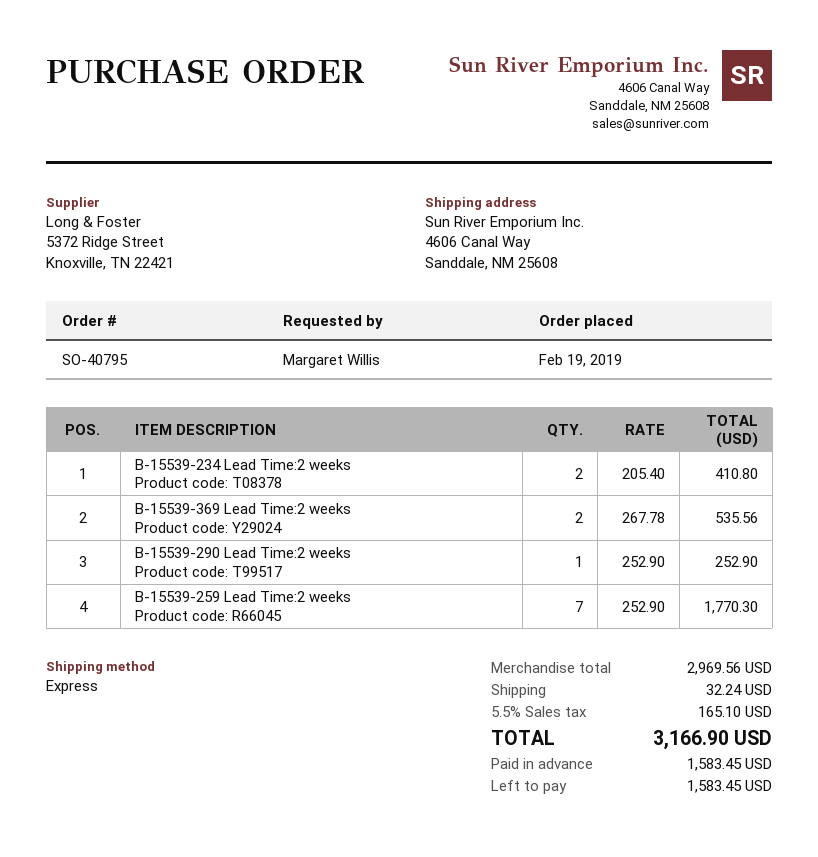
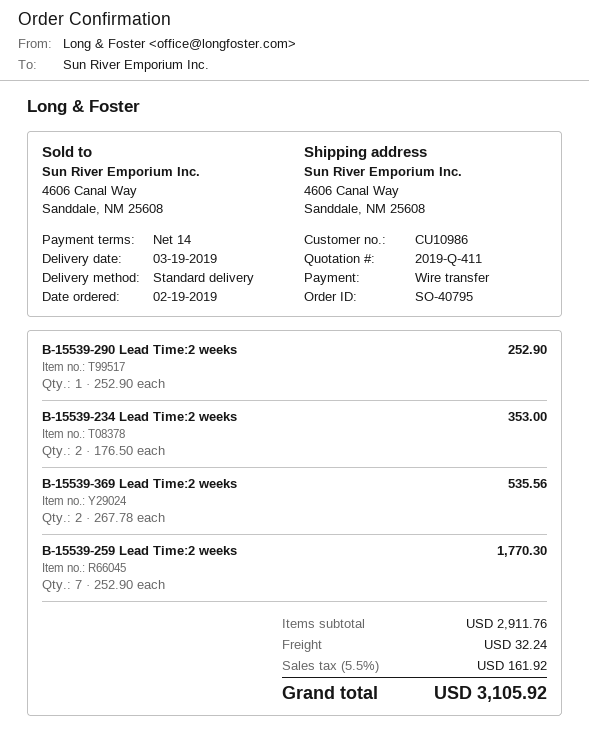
shipping method: express -> standard
B-15539-234 Lead Time:2 weeks: 2 x 205.40 = 410.80 -> 2 x 176.50 = 353.00
subtotal: 2969.56 -> 2911.76
tax: 5.5% = 165.10 -> 5.5% = 161.92
total: 3166.90 -> 3105.92

